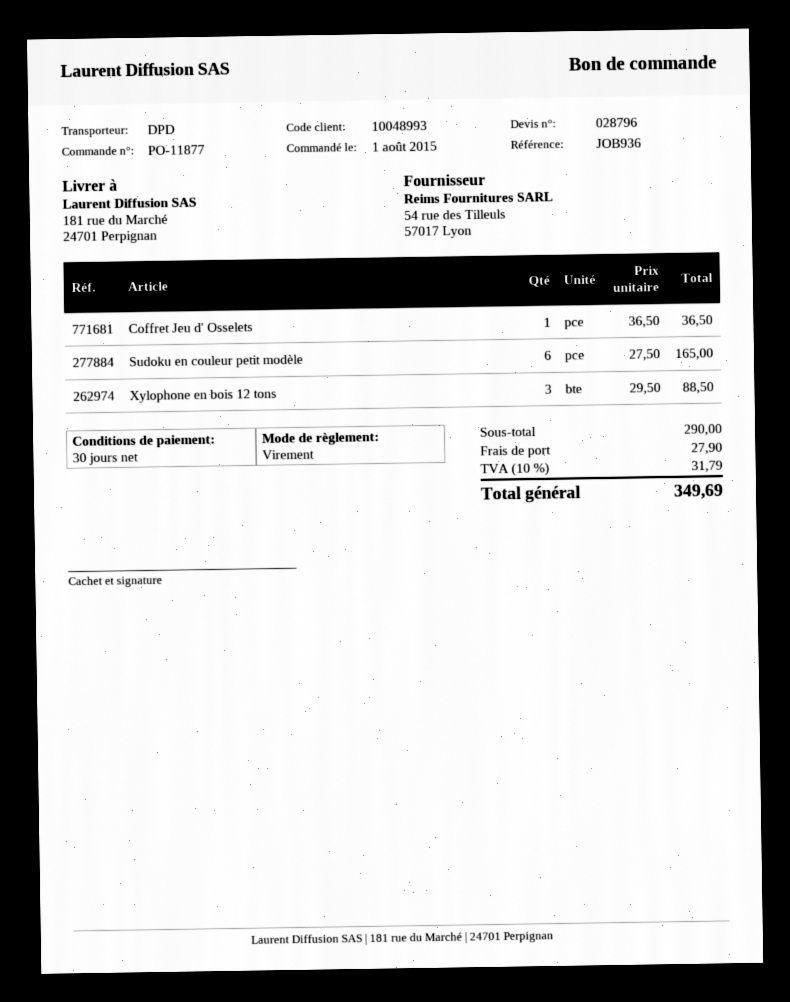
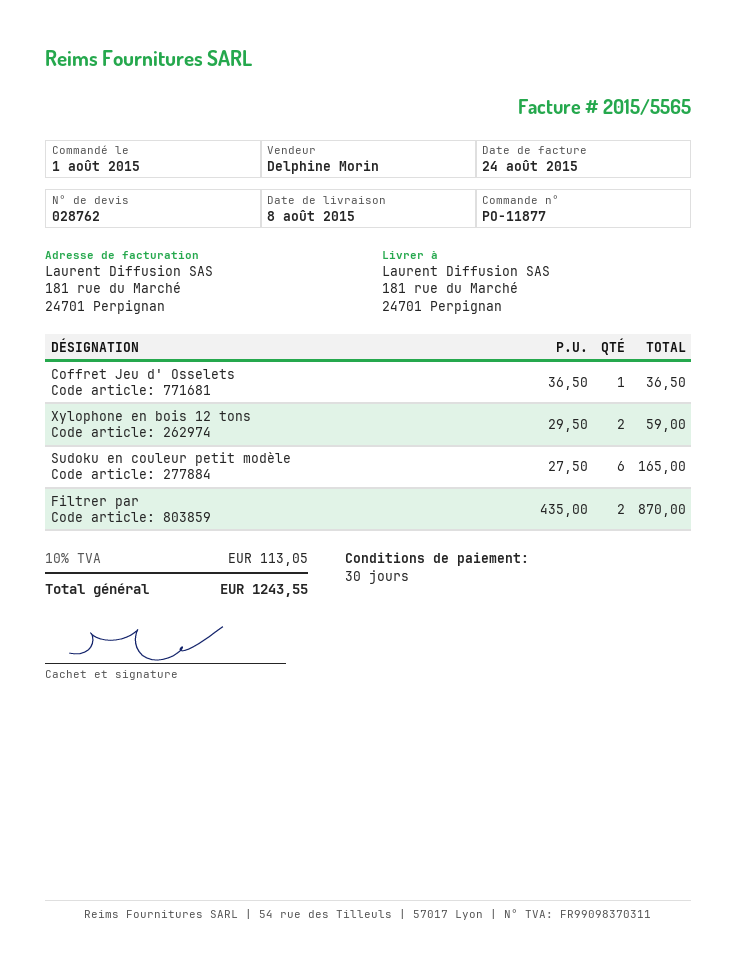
quote number: 028796 -> 028762
Xylophone en bois 12 tons: 3 x 29.50 = 88.50 -> 2 x 29.50 = 59.00
Filtrer par: none -> 2 x 435.00 = 870.00
shipping: 27.90 -> none
tax: 10% = 31.79 -> 10% = 113.05
total: 349.69 -> 1243.55

